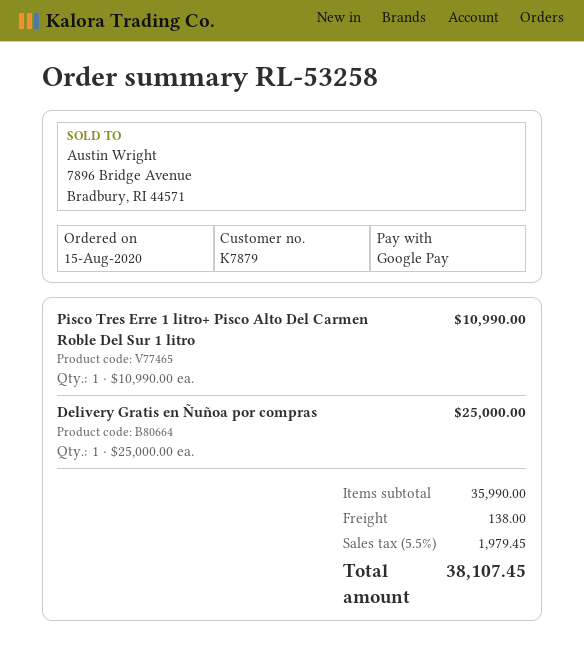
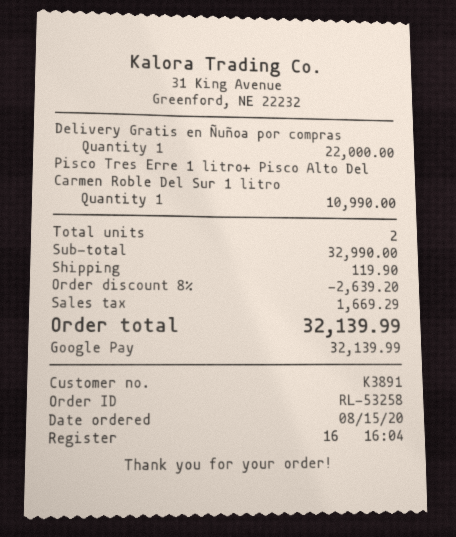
customer number: K7879 -> K3891
Delivery Gratis en Ñuñoa por compras: 1 for 25000.00 -> 1 for 22000.00
subtotal: 35990.00 -> 32990.00
discount: none -> 8% = 2639.20
shipping: 138.00 -> 119.90
tax: 1979.45 -> 1669.29
total: 38107.45 -> 32139.99

